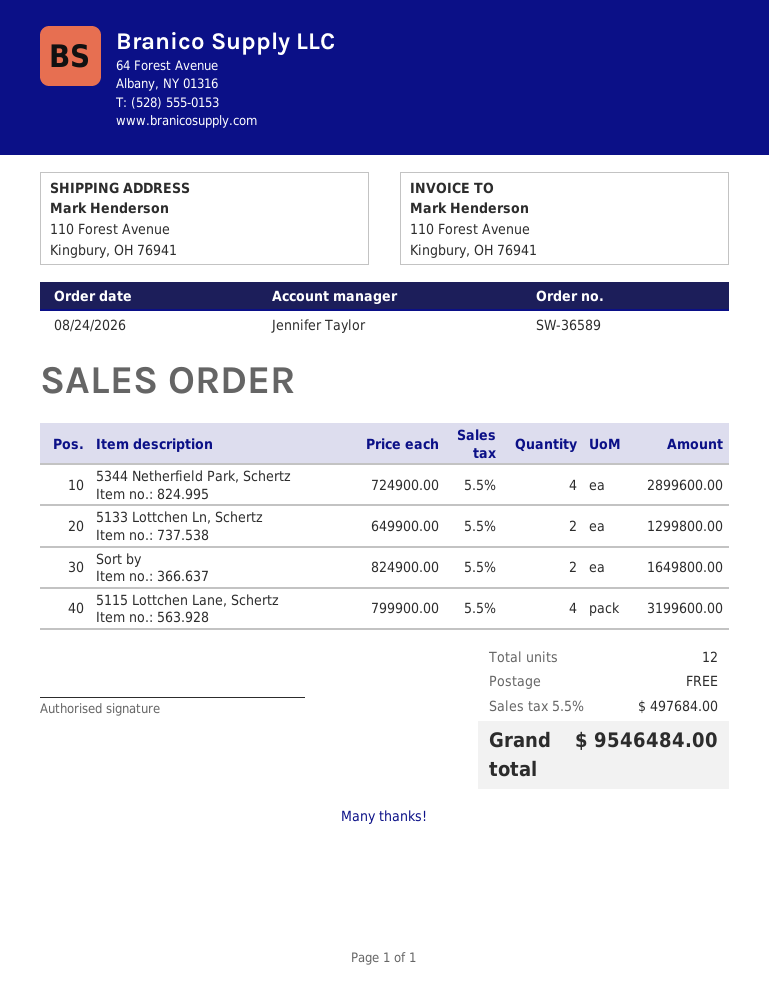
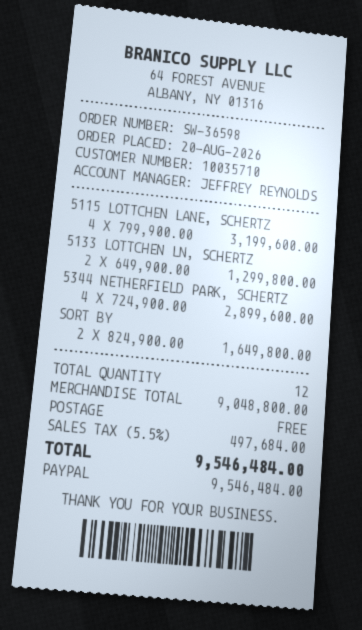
order number: SW-36589 -> SW-36598
order date: 2026-08-24 -> 2026-08-20
sales rep: Jennifer Taylor -> JEFFREY REYNOLDS

